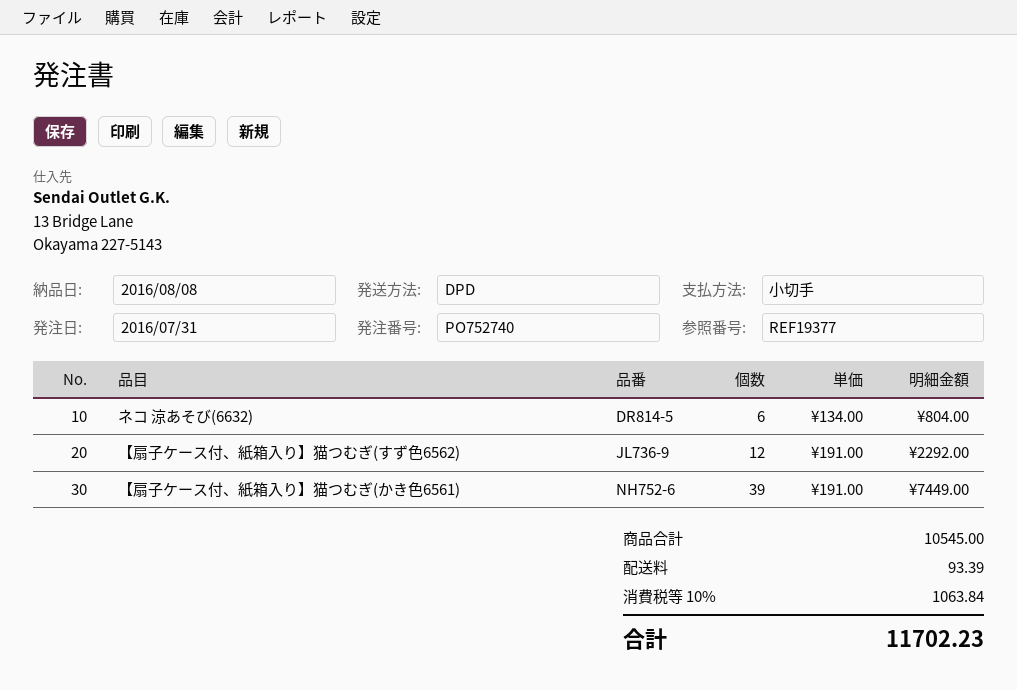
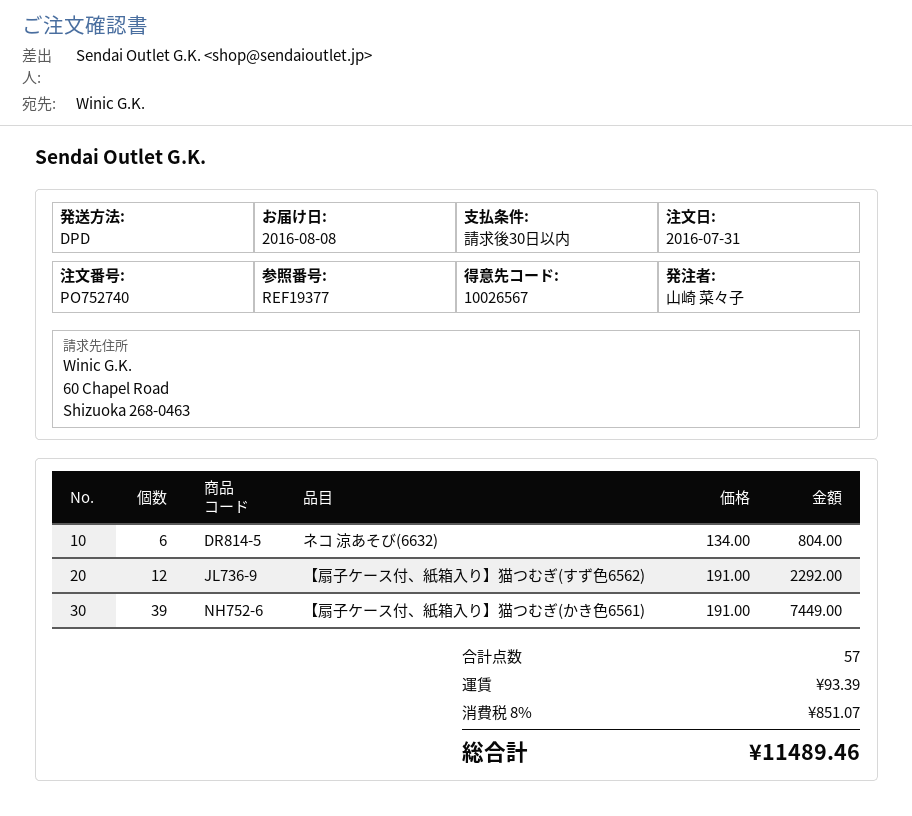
tax: 10% = 1063.84 -> 8% = 851.07
total: 11702.23 -> 11489.46

